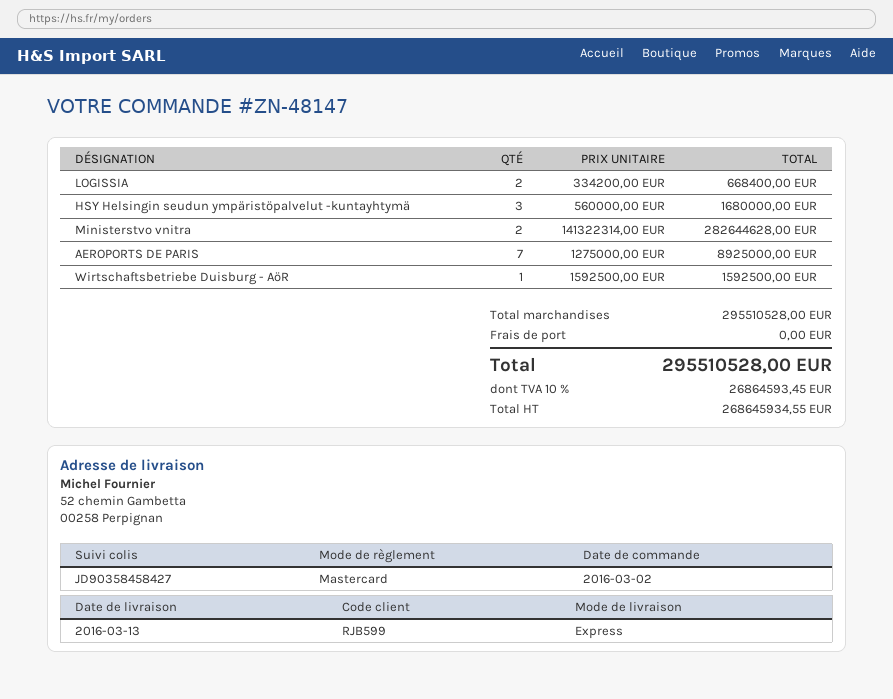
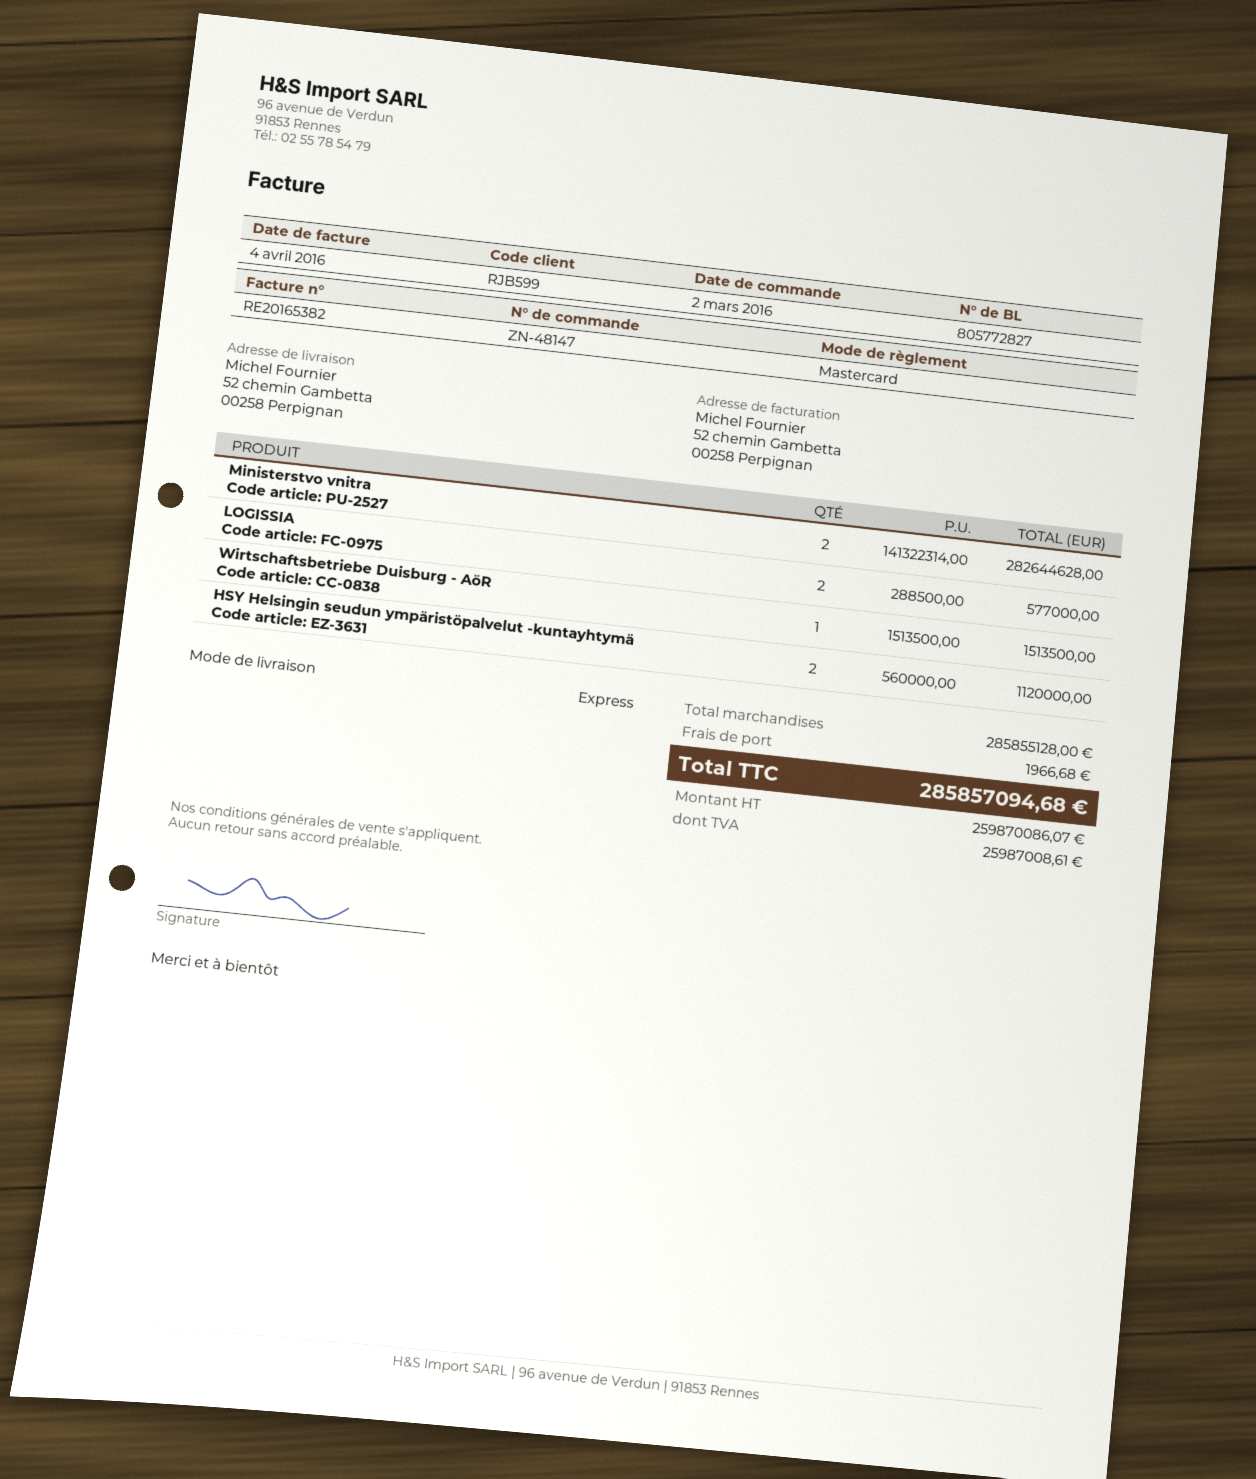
LOGISSIA: 2 x 334200.00 = 668400.00 -> 2 x 288500.00 = 577000.00
HSY Helsingin seudun ympäristöpalvelut -kuntayhtymä: 3 x 560000.00 = 1680000.00 -> 2 x 560000.00 = 1120000.00
AEROPORTS DE PARIS: 7 x 1275000.00 = 8925000.00 -> none
Wirtschaftsbetriebe Duisburg - AöR: 1 x 1592500.00 = 1592500.00 -> 1 x 1513500.00 = 1513500.00
subtotal: 295510528.00 -> 285855128.00
shipping: 0.00 -> 1966.68
net: 268645934.55 -> 259870086.07
tax: 26864593.45 -> 25987008.61
total: 295510528.00 -> 285857094.68

